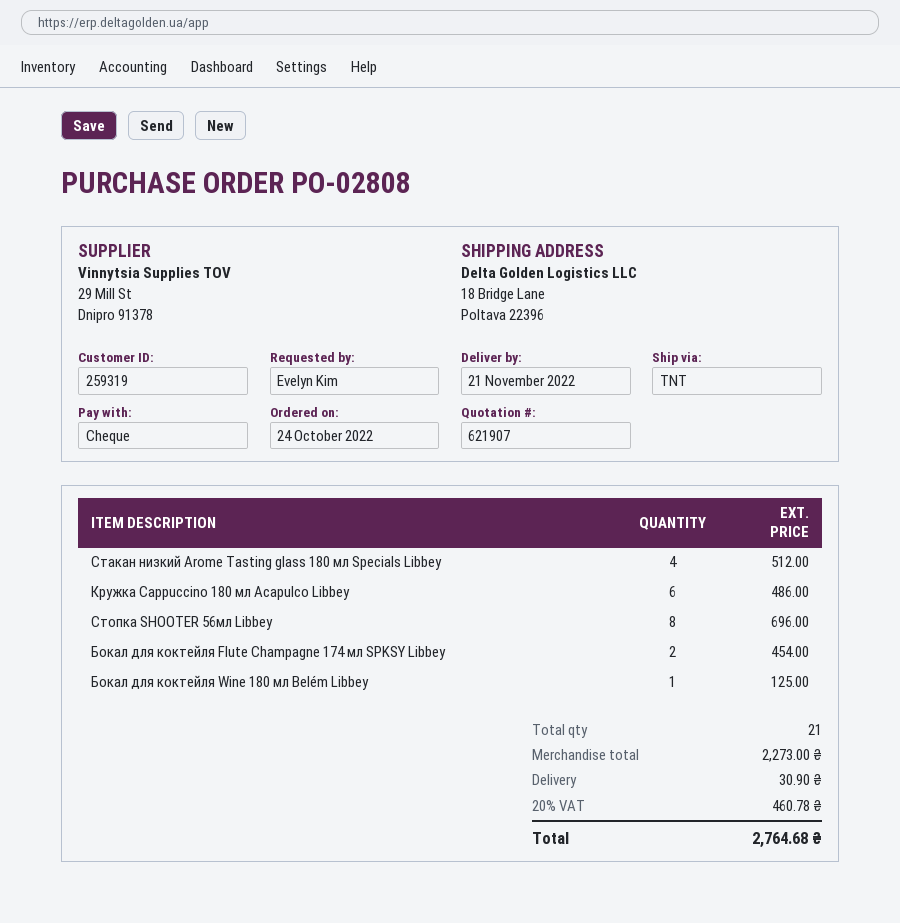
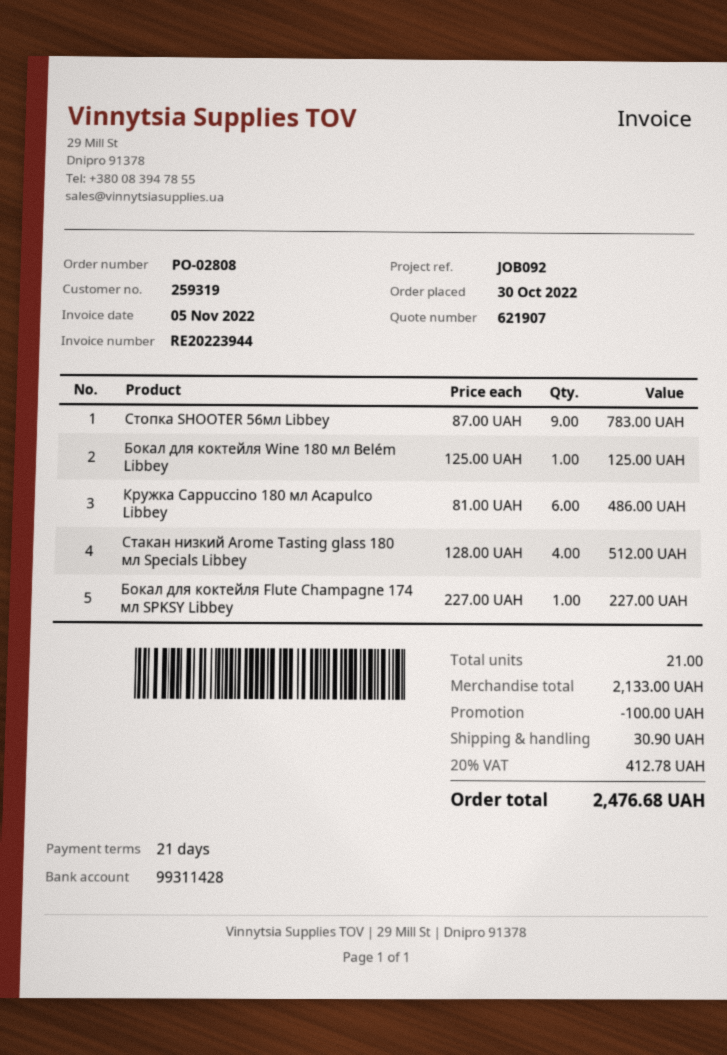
order date: 2022-10-24 -> 2022-10-30
Стопка SHOOTER 56мл Libbey: 8 for 696.00 -> 9 for 783.00
Бокал для коктейля Flute Champagne 174 мл SPKSY Libbey: 2 for 454.00 -> 1 for 227.00
subtotal: 2273.00 -> 2133.00
discount: none -> 100.00
tax: 20% = 460.78 -> 20% = 412.78
total: 2764.68 -> 2476.68

